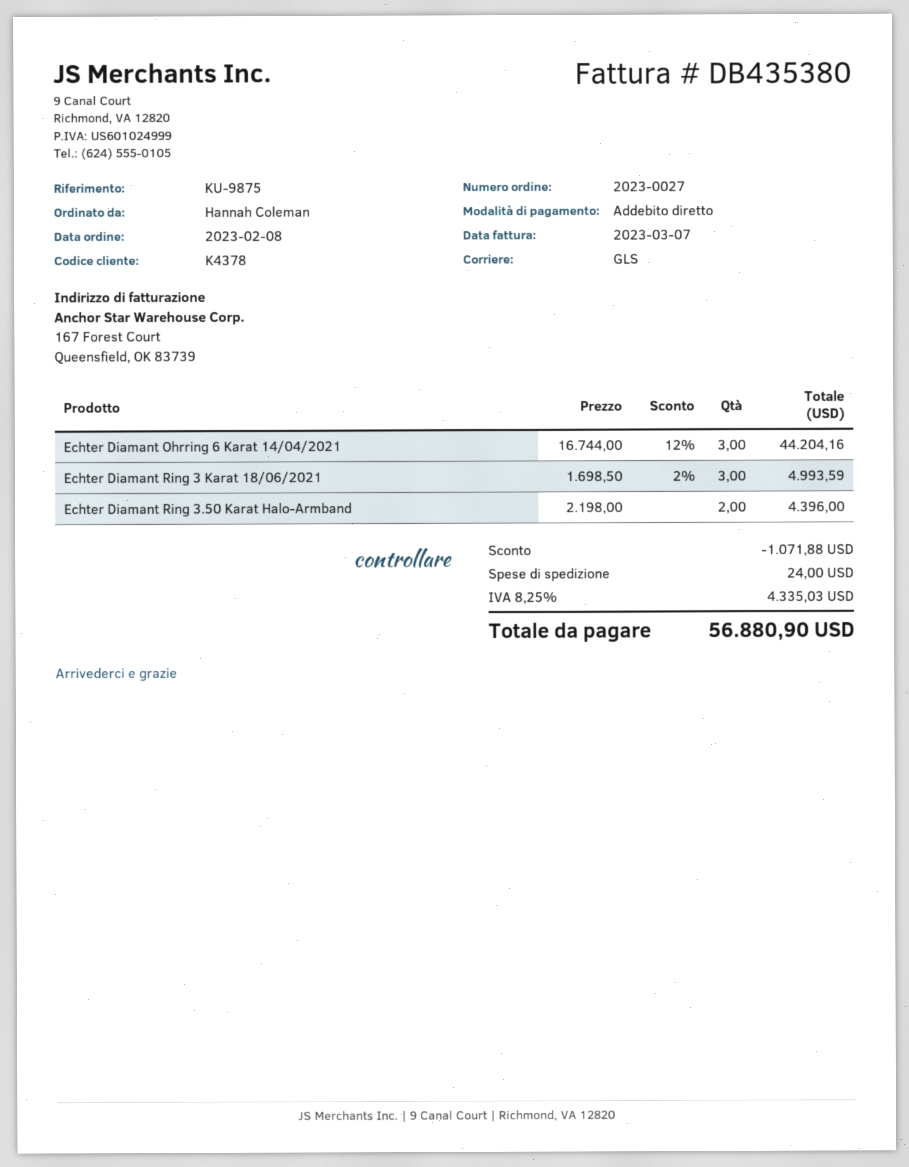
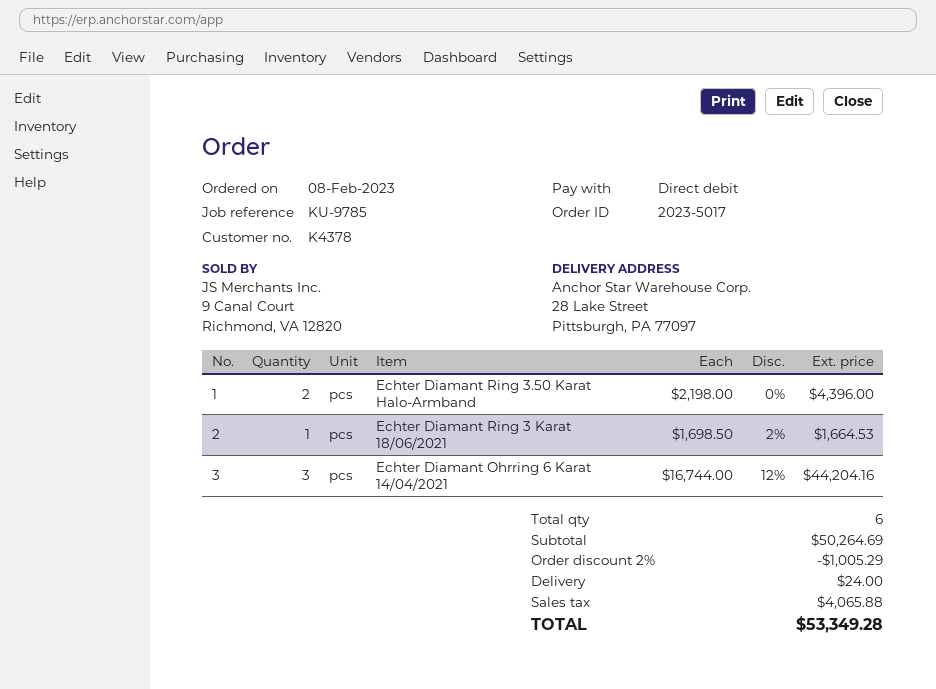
order number: 2023-0027 -> 2023-5017
reference: KU-9875 -> KU-9785
Echter Diamant Ring 3 Karat 18/06/2021: 3 x 1698.50 - 2% = 4993.59 -> 1 x 1698.50 - 2% = 1664.53
discount: 1071.88 -> 1005.29
tax: 4335.03 -> 4065.88
total: 56880.90 -> 53349.28

